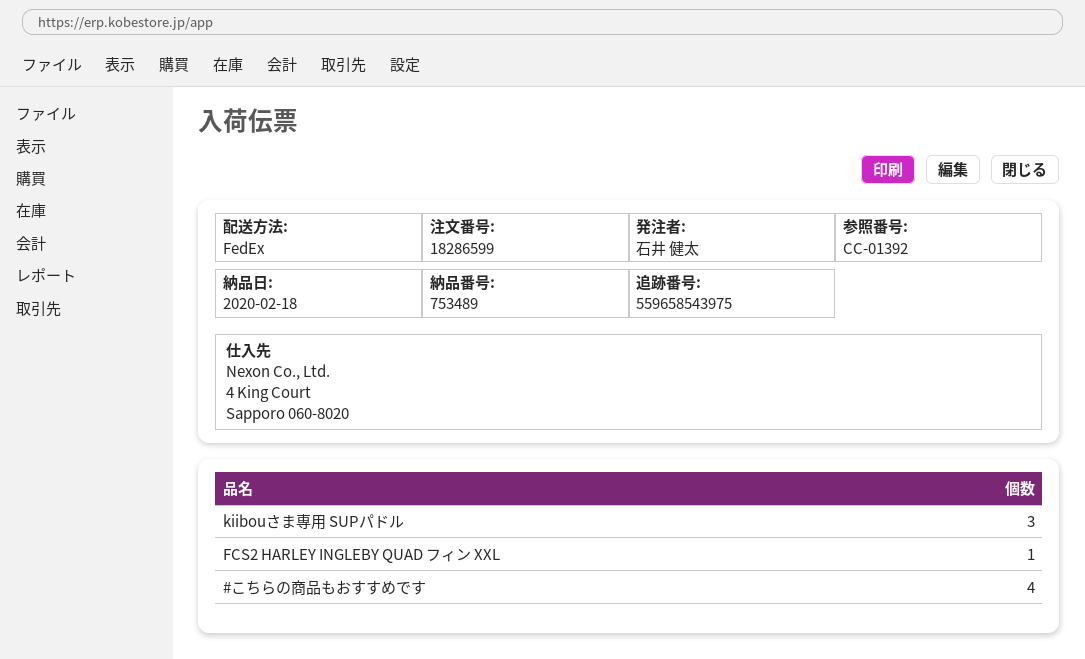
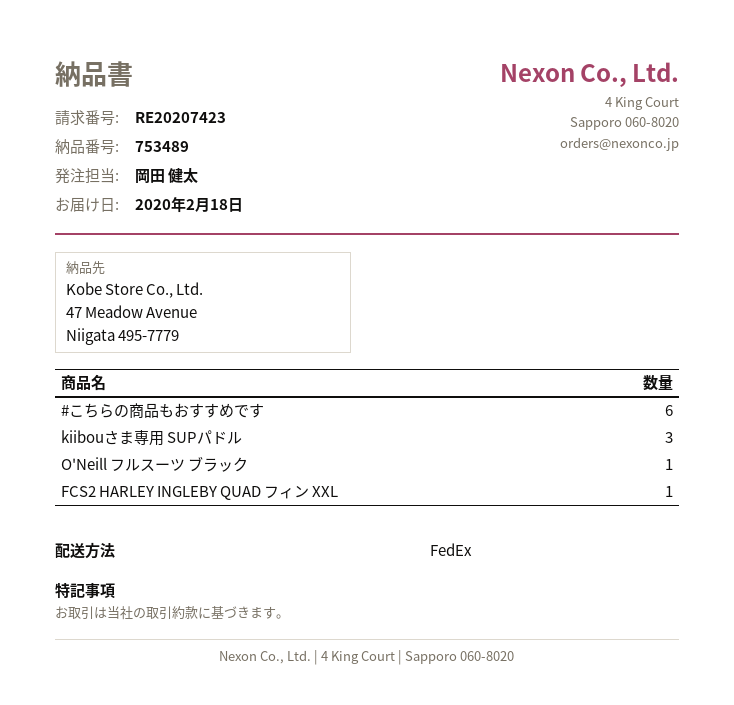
ordered by: 石井 健太 -> 岡田 健太
#こちらの商品もおすすめです: 4 -> 6
O'Neill フルスーツ ブラック: none -> 1

